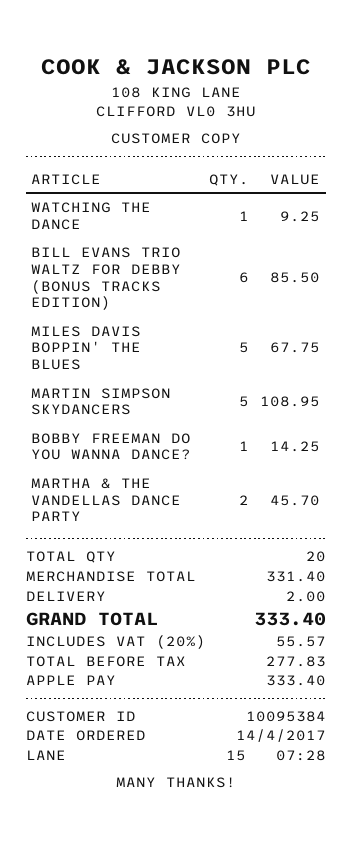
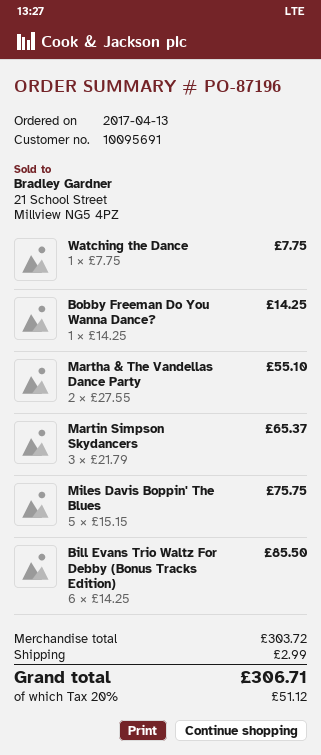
order date: 2017-04-14 -> 2017-04-13
customer number: 10095384 -> 10095691
WATCHING THE DANCE: 1 for 9.25 -> 1 for 7.75
MILES DAVIS BOPPIN' THE BLUES: 5 for 67.75 -> 5 for 75.75
MARTIN SIMPSON SKYDANCERS: 5 for 108.95 -> 3 for 65.37
MARTHA & THE VANDELLAS DANCE PARTY: 2 for 45.70 -> 2 for 55.10
subtotal: 331.40 -> 303.72
shipping: 2.00 -> 2.99
tax: 20% = 55.57 -> 20% = 51.12
total: 333.40 -> 306.71

